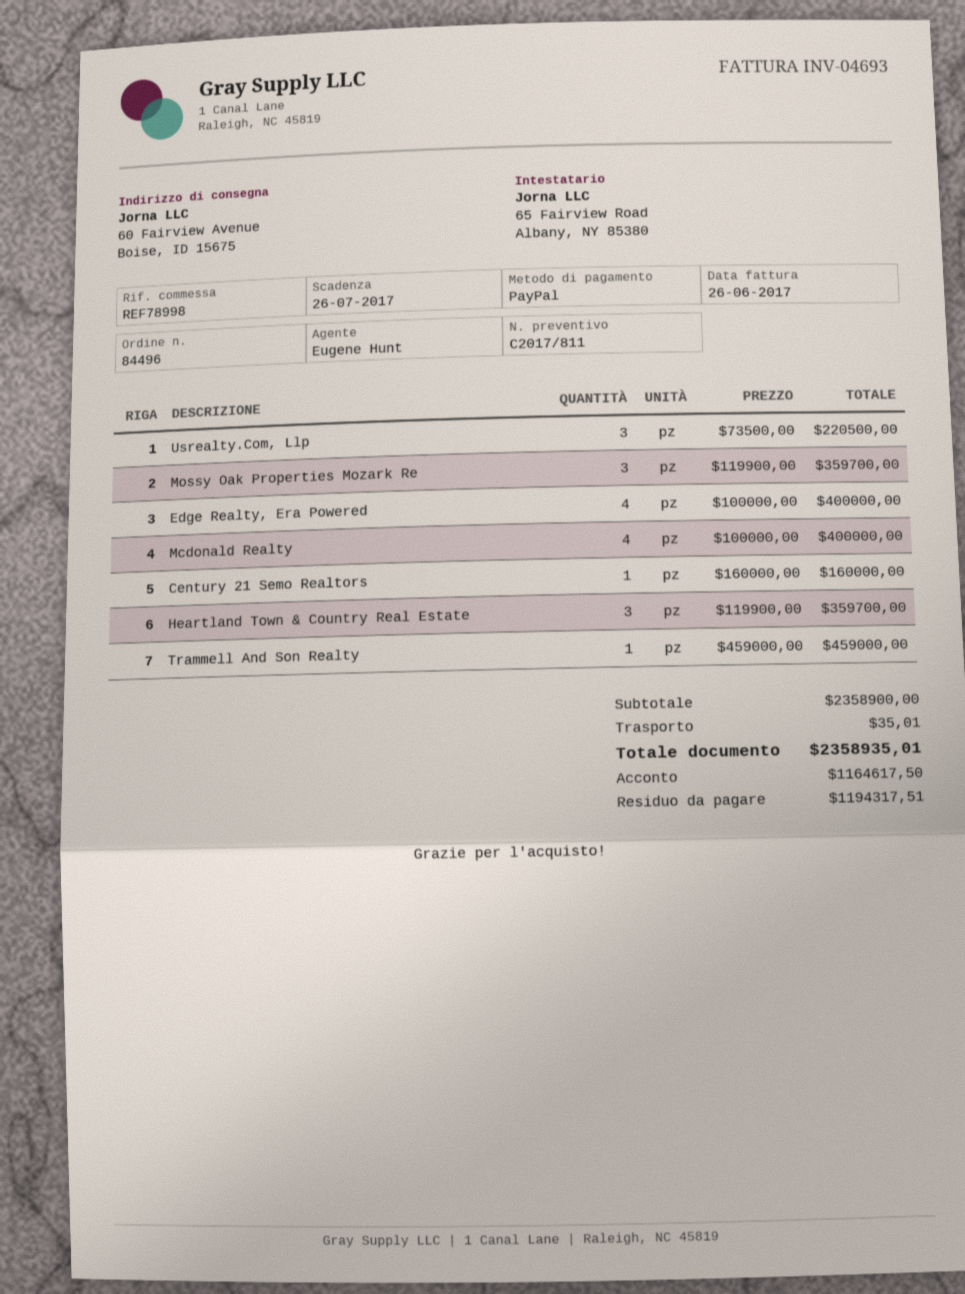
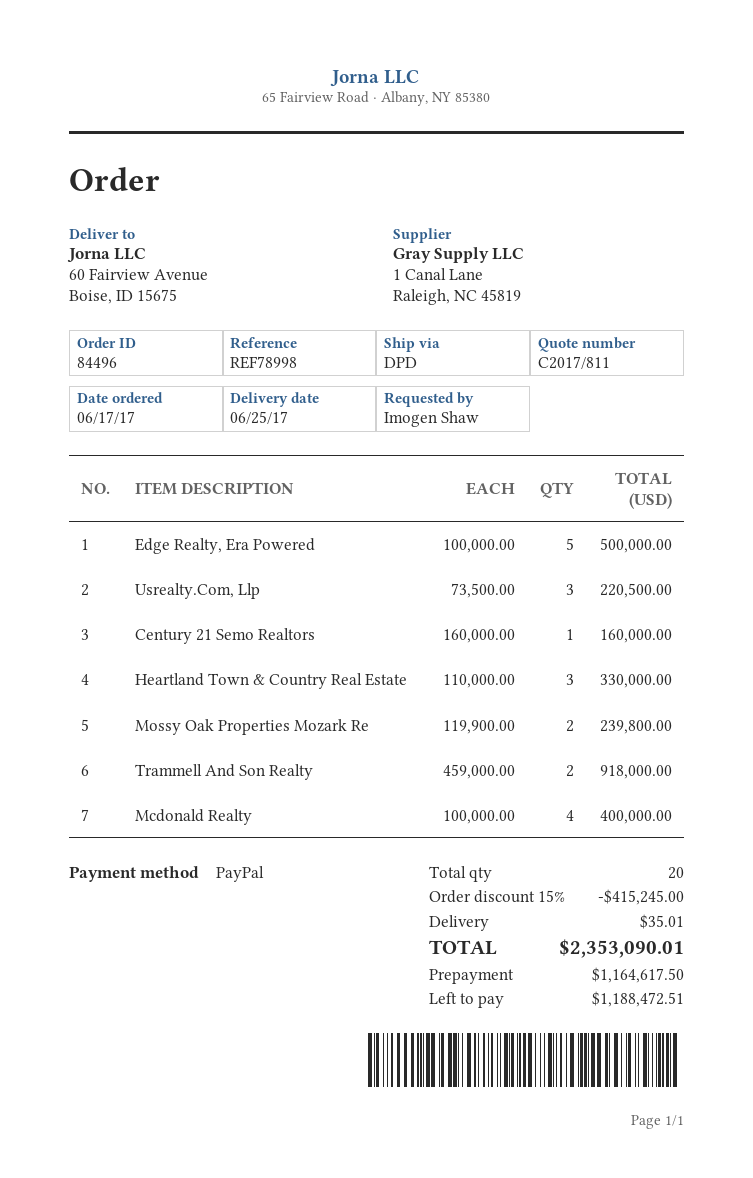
Mossy Oak Properties Mozark Re: 3 x 119900.00 = 359700.00 -> 2 x 119900.00 = 239800.00
Edge Realty, Era Powered: 4 x 100000.00 = 400000.00 -> 5 x 100000.00 = 500000.00
Heartland Town & Country Real Estate: 3 x 119900.00 = 359700.00 -> 3 x 110000.00 = 330000.00
Trammell And Son Realty: 1 x 459000.00 = 459000.00 -> 2 x 459000.00 = 918000.00
discount: none -> 15% = 415245.00
total: 2358935.01 -> 2353090.01
balance: 1194317.51 -> 1188472.51

